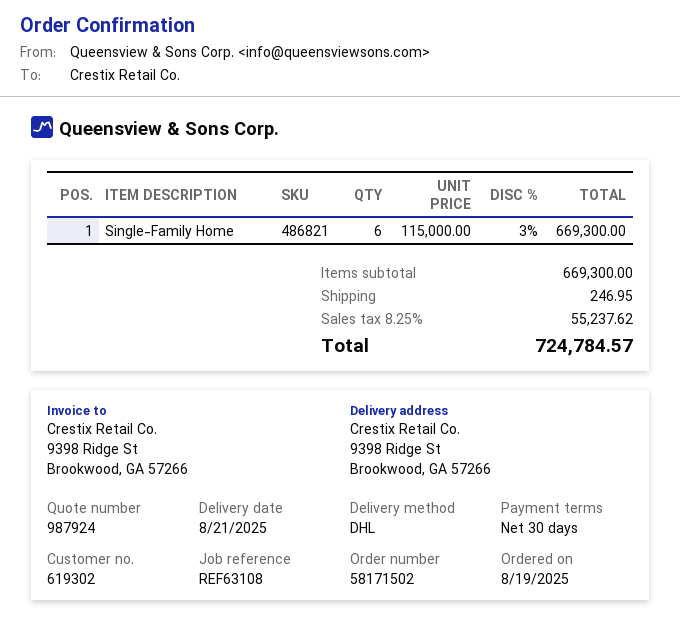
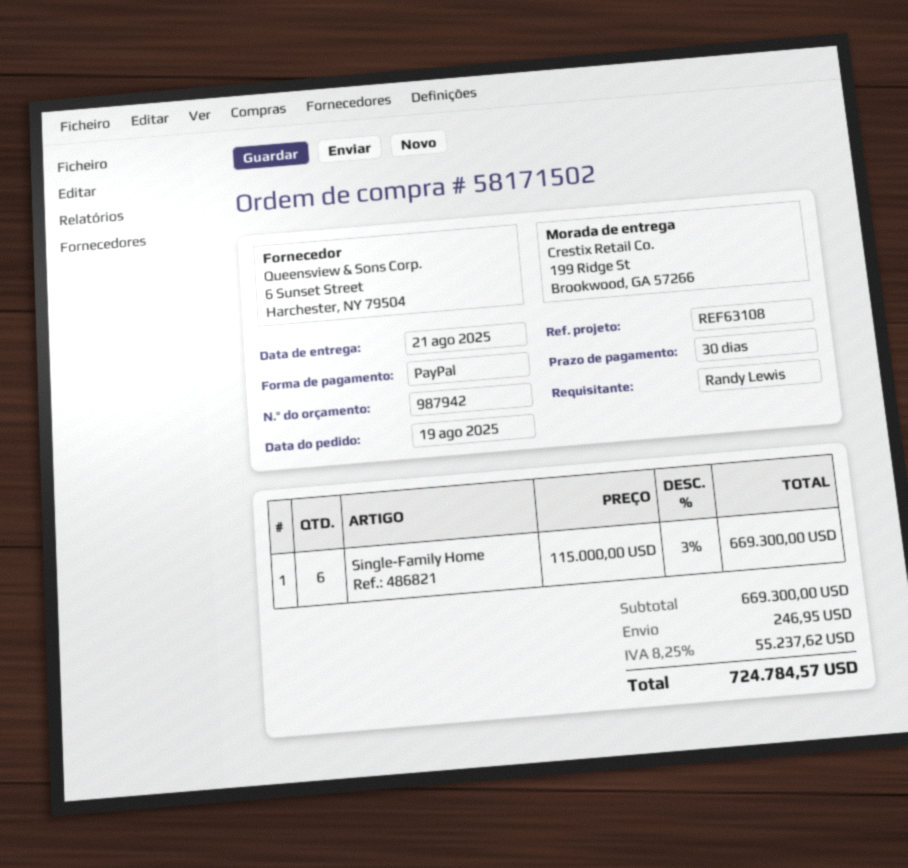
quote number: 987924 -> 987942
ship to: 9398 Ridge St, Brookwood, GA 57266 -> 199 Ridge St, Brookwood, GA 57266

